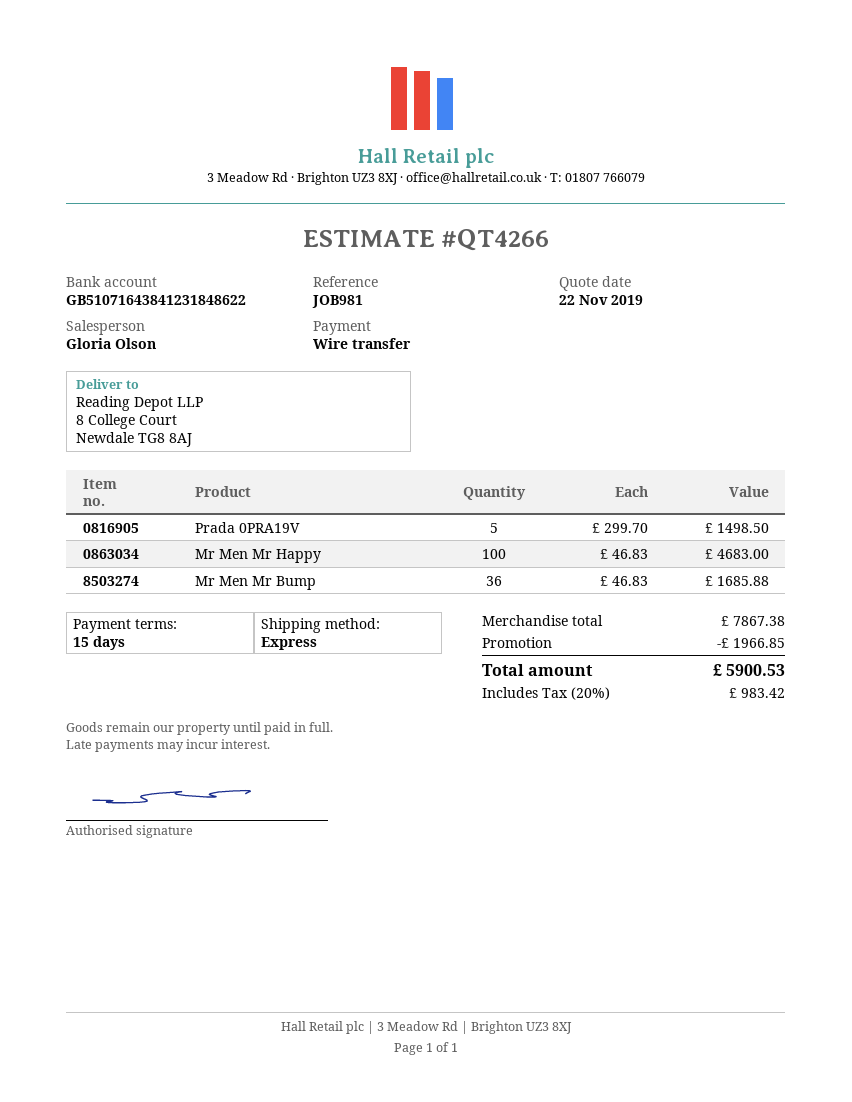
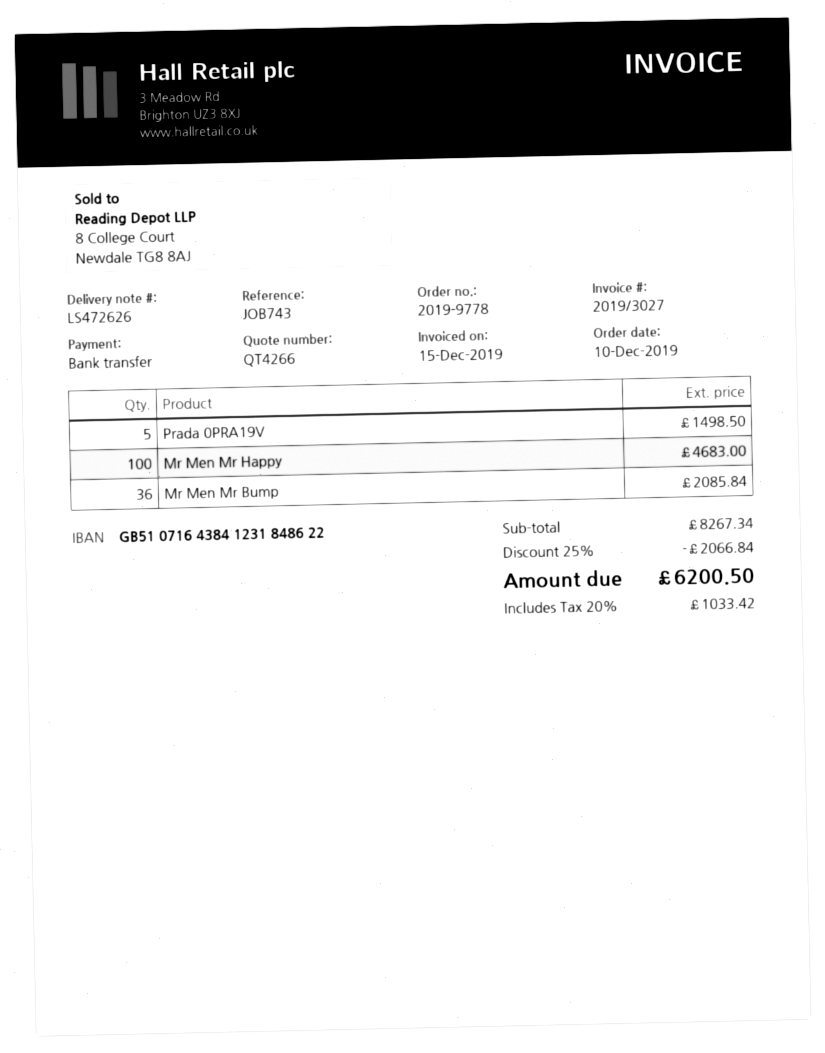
reference: JOB981 -> JOB743
Mr Men Mr Bump: 36 for 1685.88 -> 36 for 2085.84
subtotal: 7867.38 -> 8267.34
discount: 1966.85 -> 2066.84
tax: 20% = 983.42 -> 20% = 1033.42
total: 5900.53 -> 6200.50

